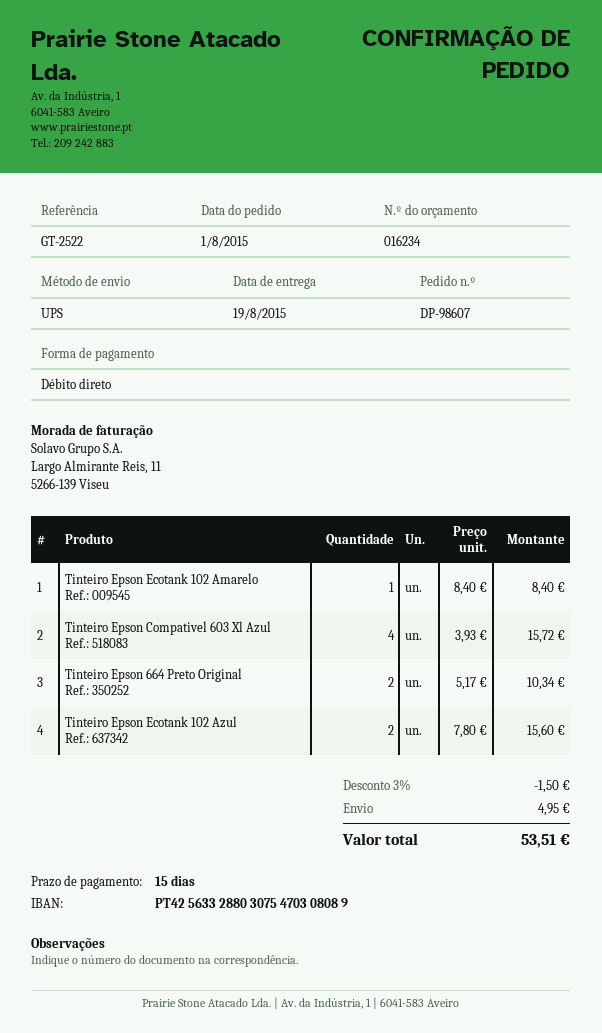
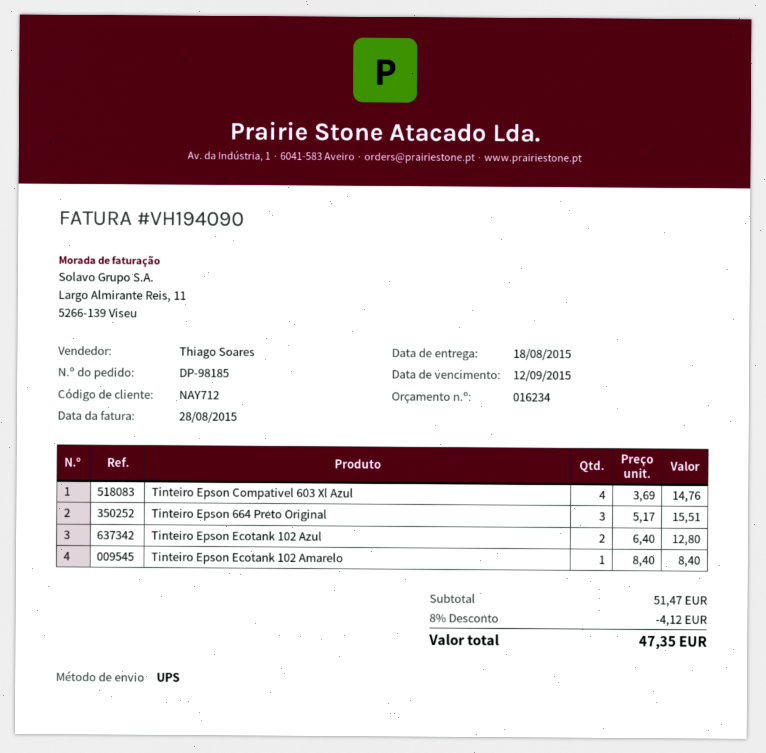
order number: DP-98607 -> DP-98185
delivery date: 2015-08-19 -> 2015-08-18
Tinteiro Epson Compativel 603 Xl Azul: 4 x 3.93 = 15.72 -> 4 x 3.69 = 14.76
Tinteiro Epson 664 Preto Original: 2 x 5.17 = 10.34 -> 3 x 5.17 = 15.51
Tinteiro Epson Ecotank 102 Azul: 2 x 7.80 = 15.60 -> 2 x 6.40 = 12.80
discount: 3% = 1.50 -> 8% = 4.12
shipping: 4.95 -> none
total: 53.51 -> 47.35

